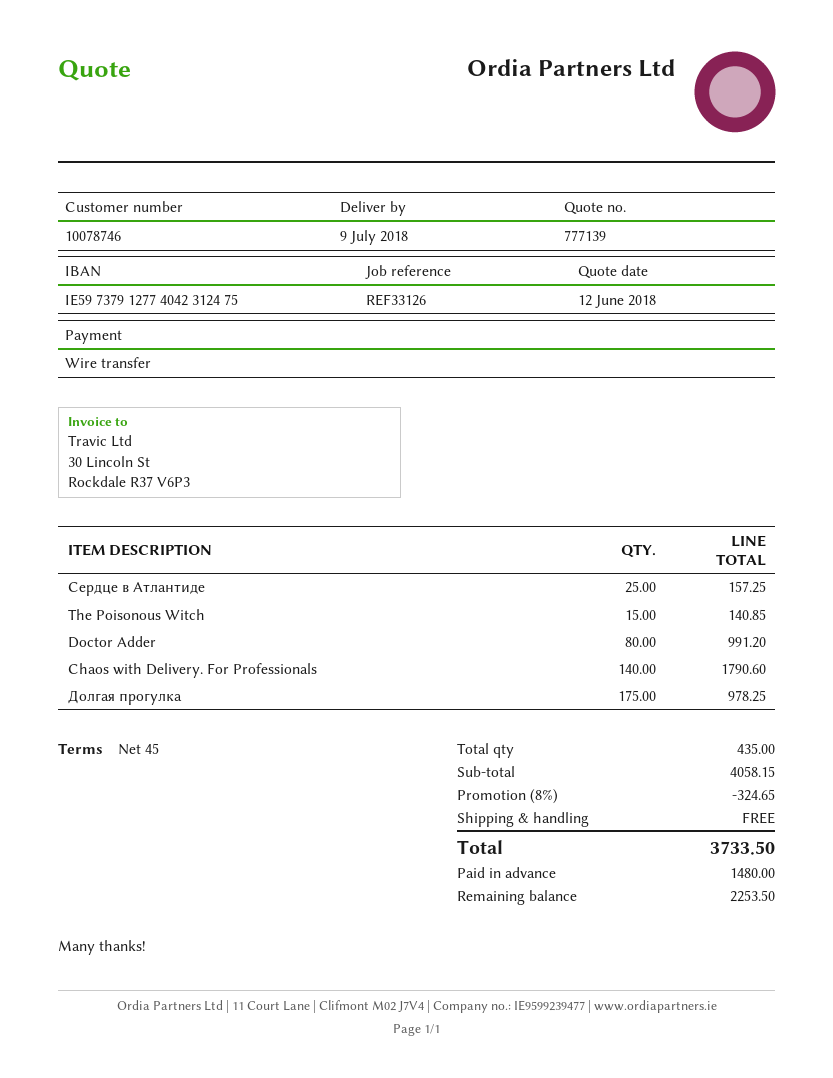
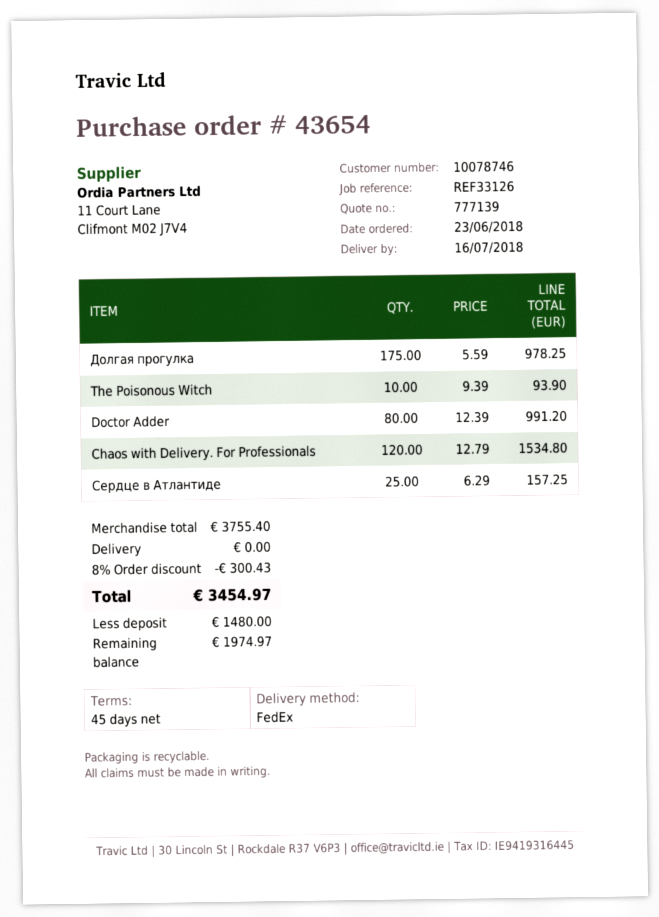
delivery date: 2018-07-09 -> 2018-07-16
The Poisonous Witch: 15 for 140.85 -> 10 for 93.90
Chaos with Delivery. For Professionals: 140 for 1790.60 -> 120 for 1534.80
subtotal: 4058.15 -> 3755.40
discount: 8% = 324.65 -> 8% = 300.43
total: 3733.50 -> 3454.97
balance: 2253.50 -> 1974.97

